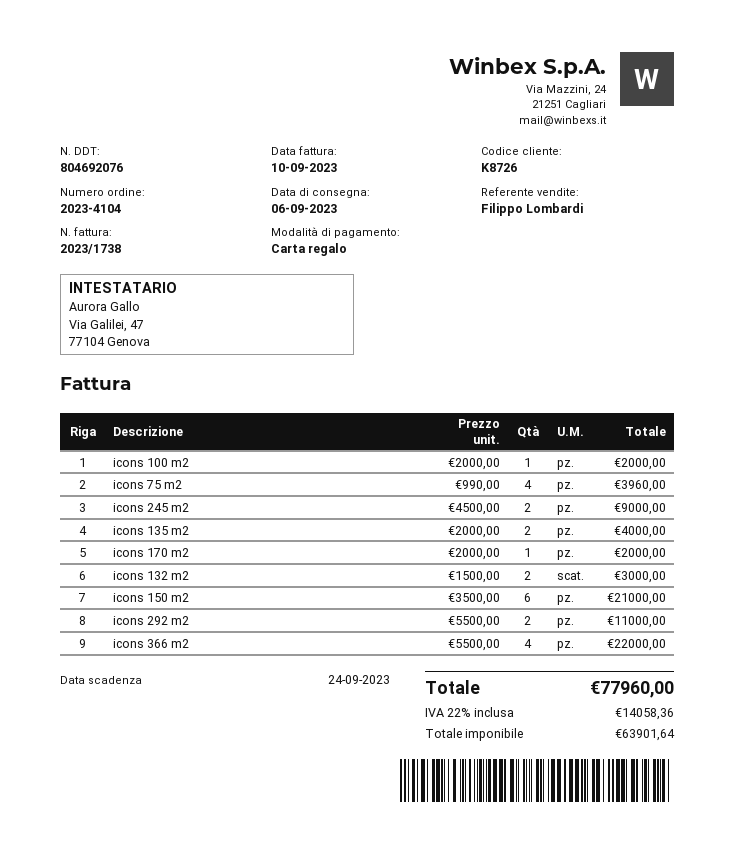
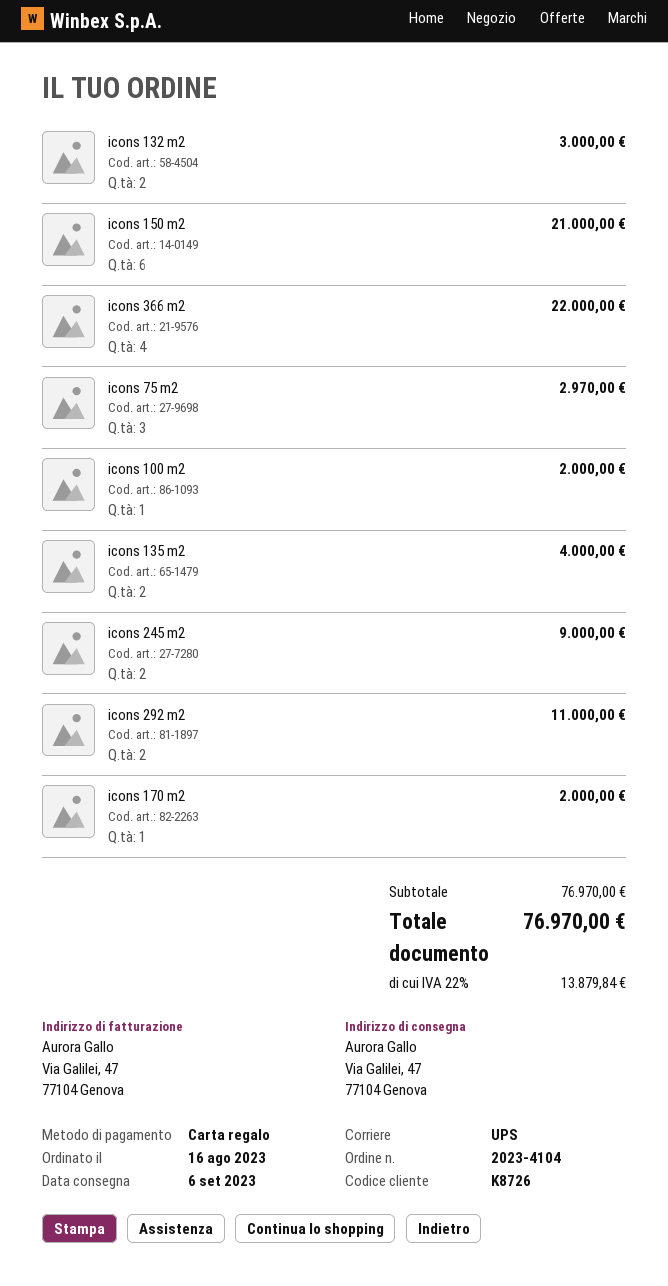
icons 75 m2: 4 for 3960.00 -> 3 for 2970.00
tax: 22% = 14058.36 -> 22% = 13879.84
total: 77960.00 -> 76970.00

